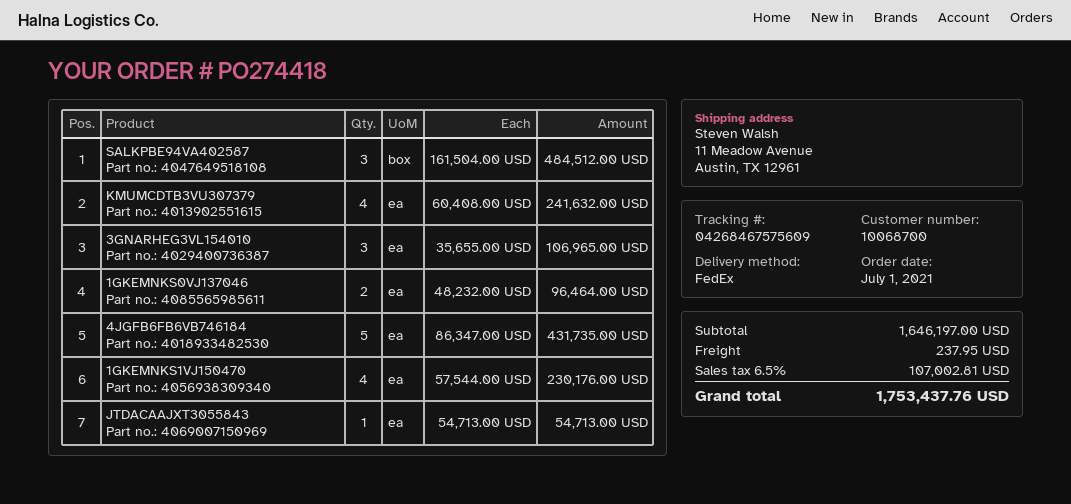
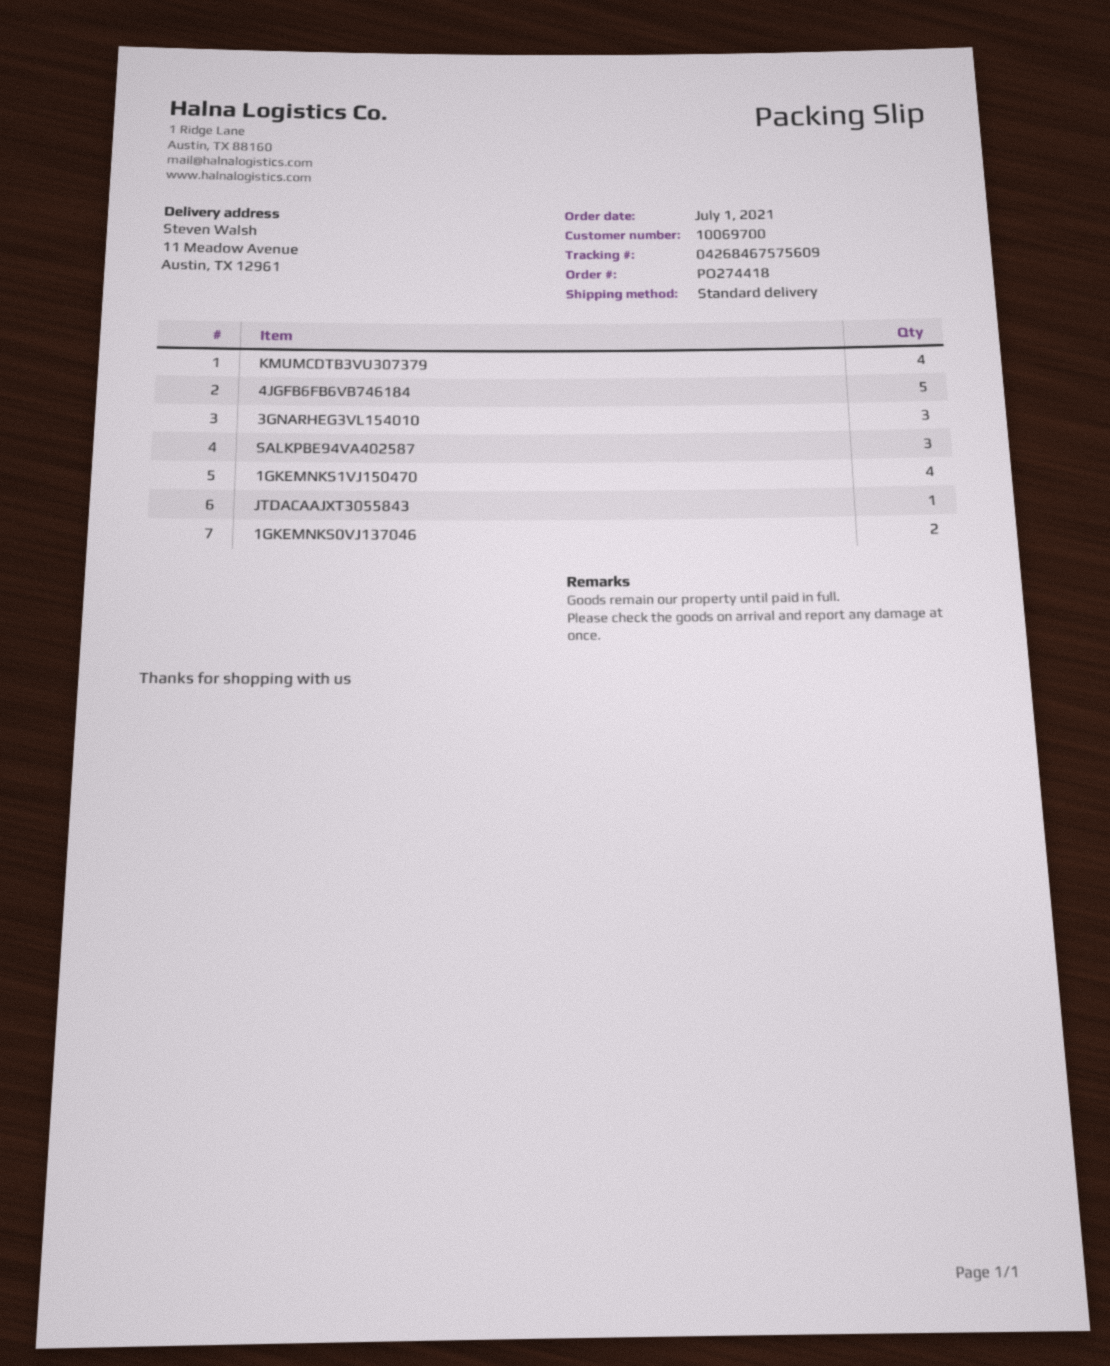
customer number: 10068700 -> 10069700
shipping method: FedEx -> standard

